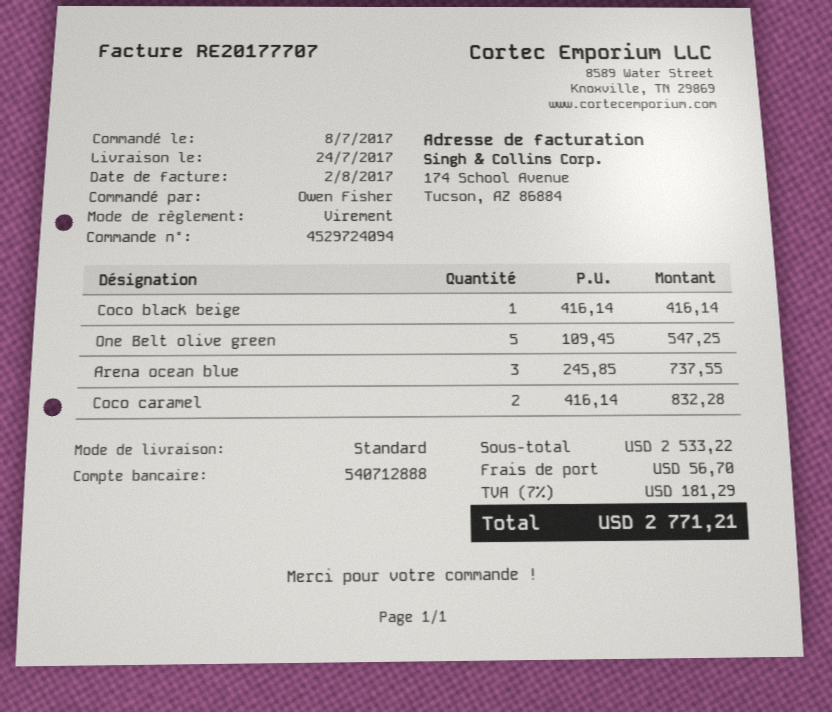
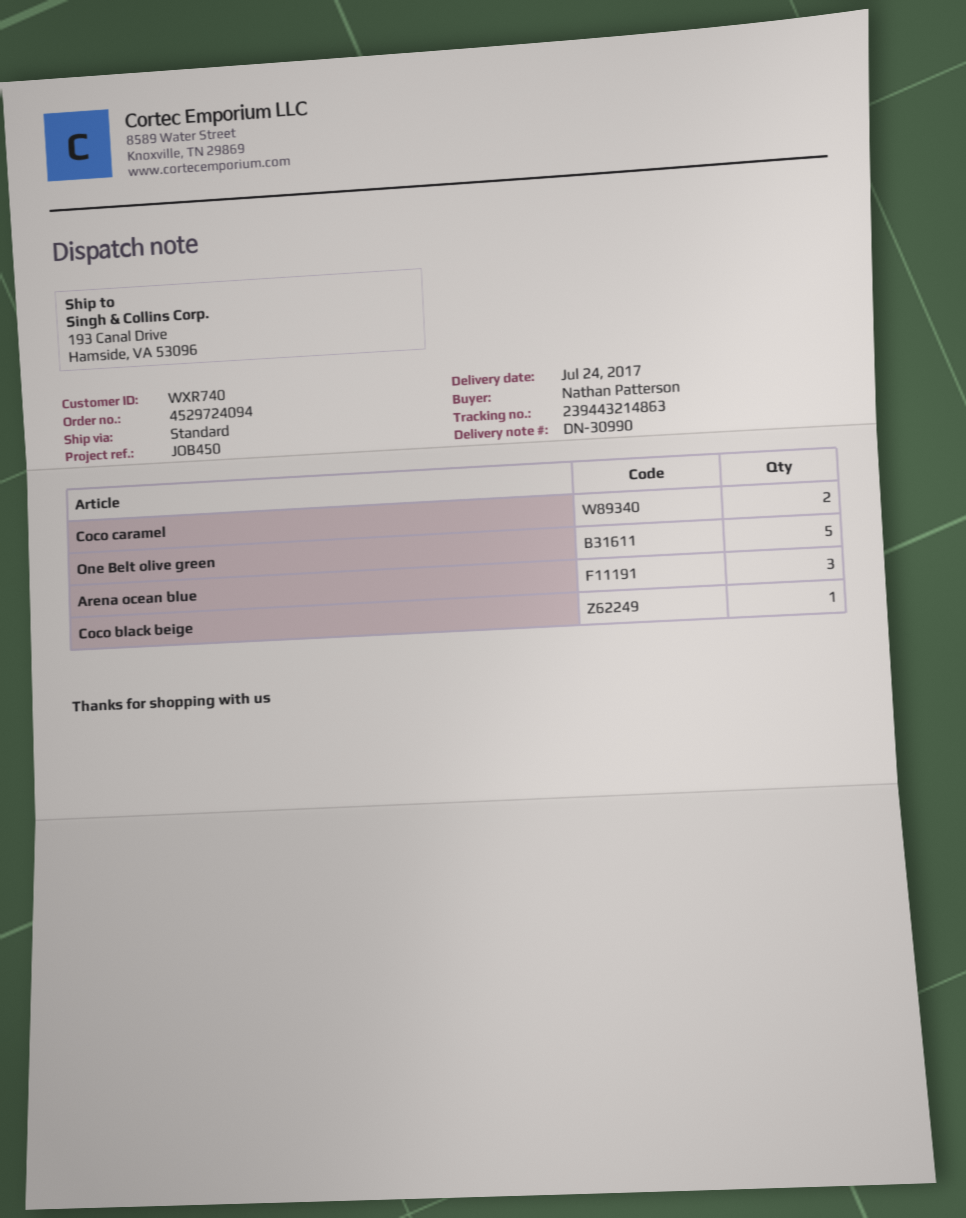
ordered by: Owen Fisher -> Nathan Patterson

